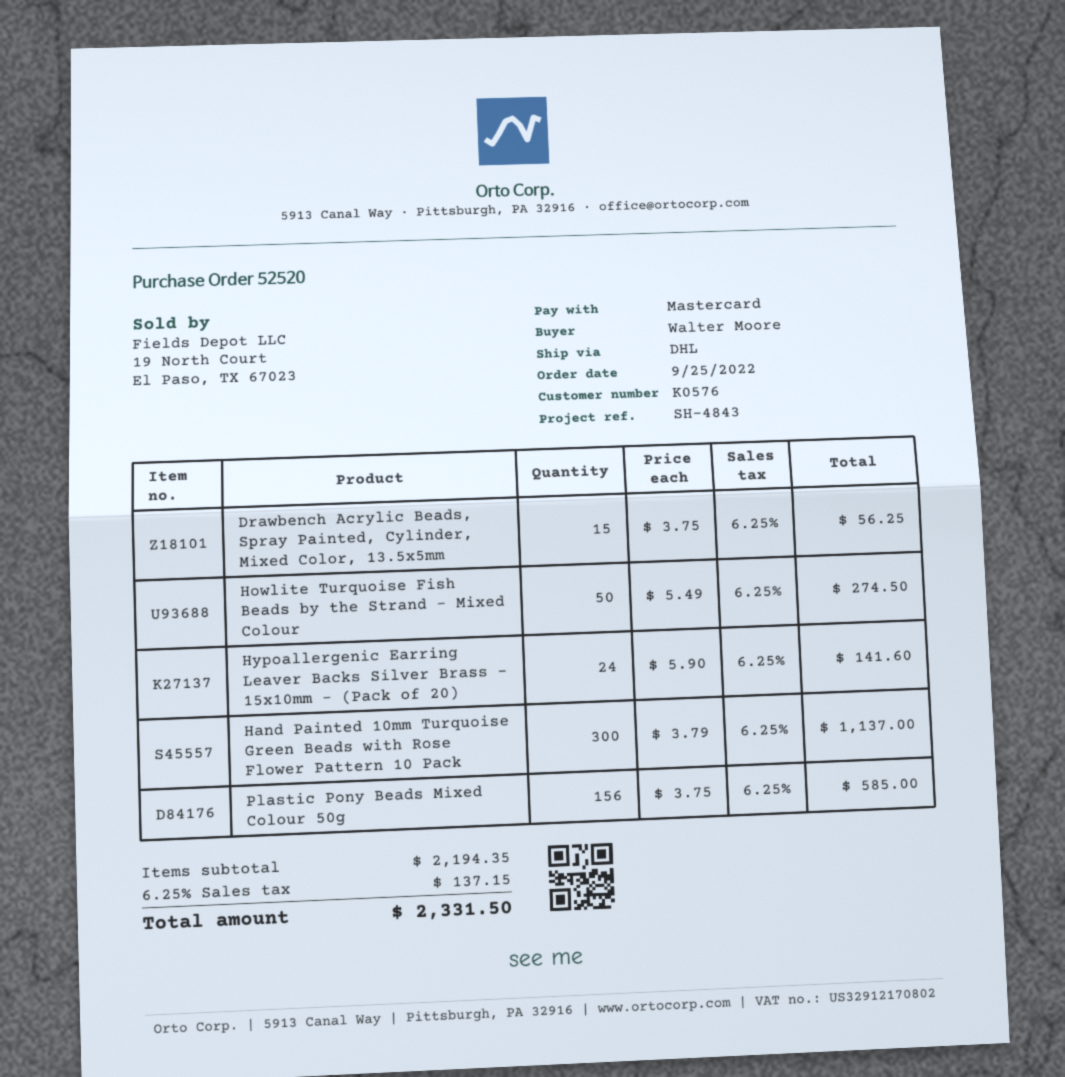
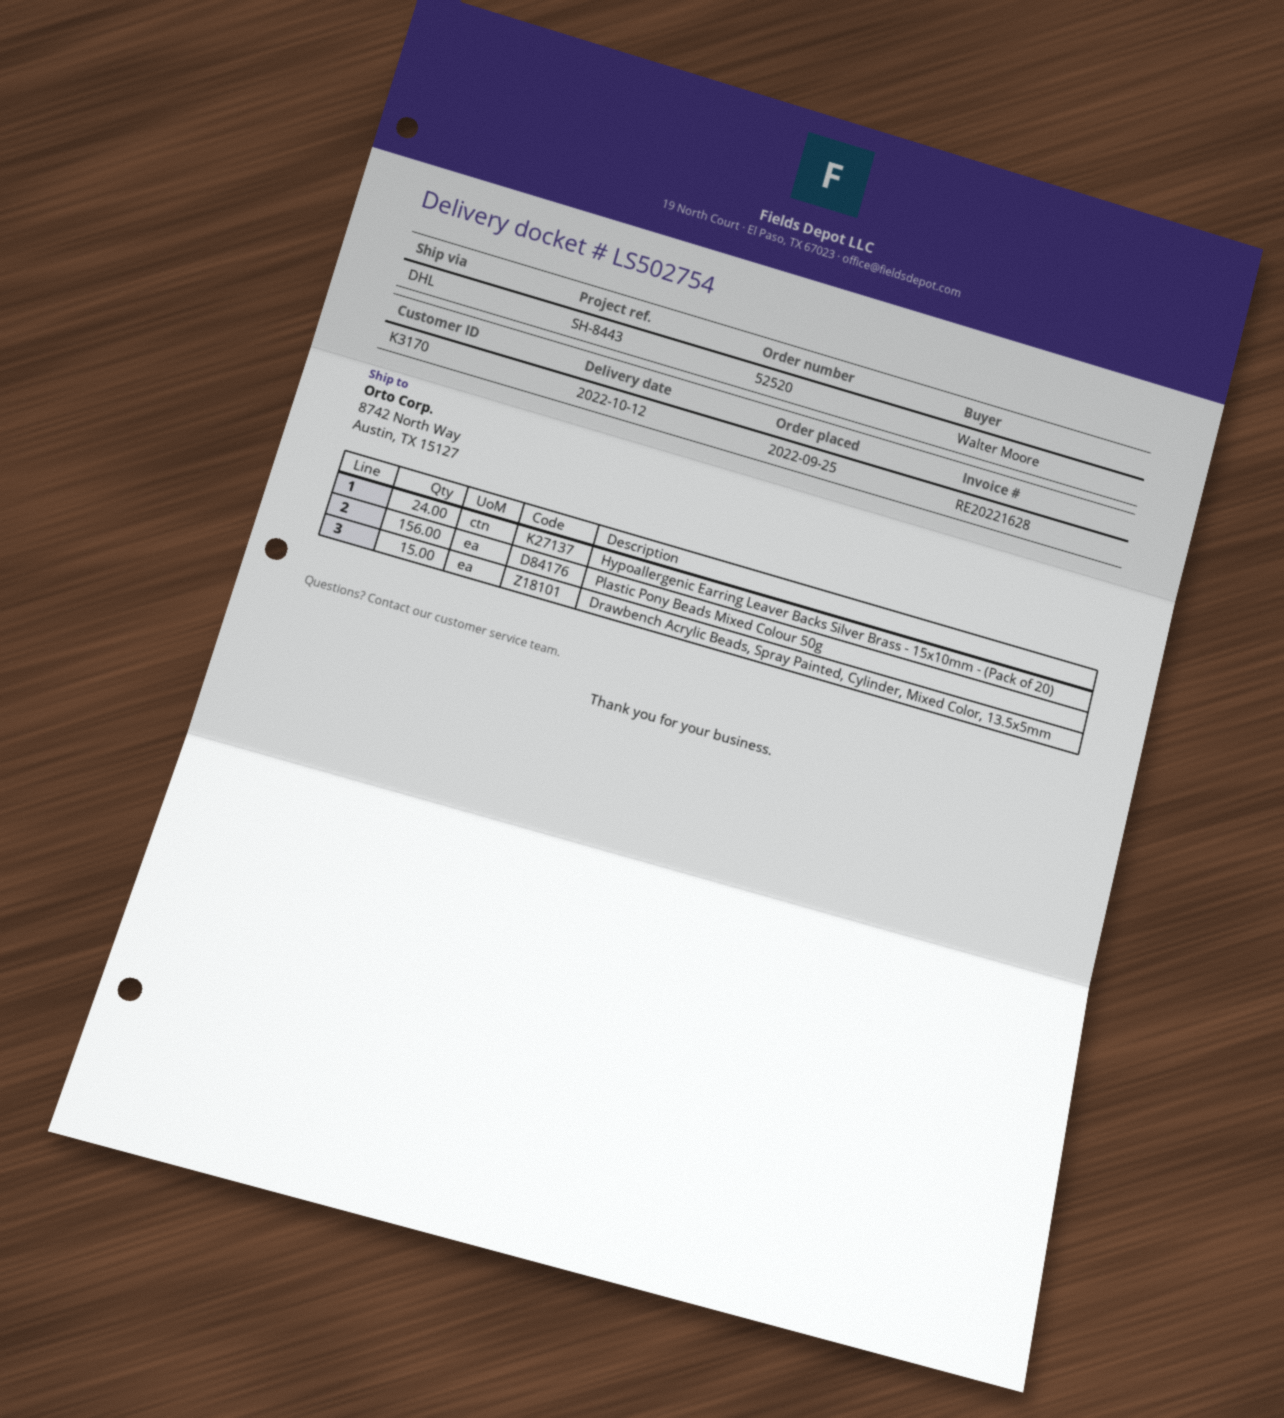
customer number: K0576 -> K3170
reference: SH-4843 -> SH-8443
Howlite Turquoise Fish Beads by the Strand - Mixed Colour: 50 -> none
Hand Painted 10mm Turquoise Green Beads with Rose Flower Pattern 10 Pack: 300 -> none

